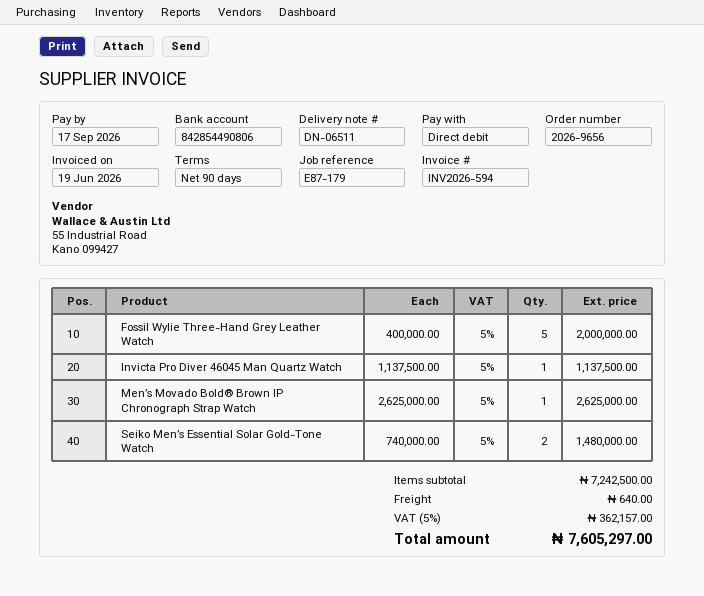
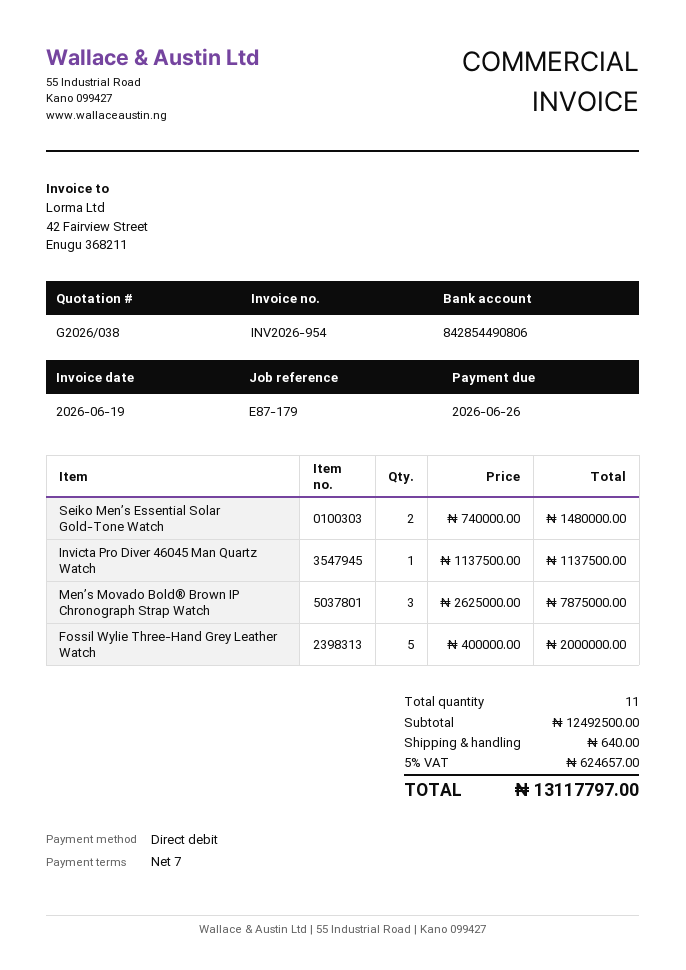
invoice number: INV2026-594 -> INV2026-954
payment terms: 90 days -> 7 days
due date: 2026-09-17 -> 2026-06-26
Men’s Movado Bold® Brown IP Chronograph Strap Watch: 1 x 2625000.00 = 2625000.00 -> 3 x 2625000.00 = 7875000.00
subtotal: 7242500.00 -> 12492500.00
tax: 5% = 362157.00 -> 5% = 624657.00
total: 7605297.00 -> 13117797.00

